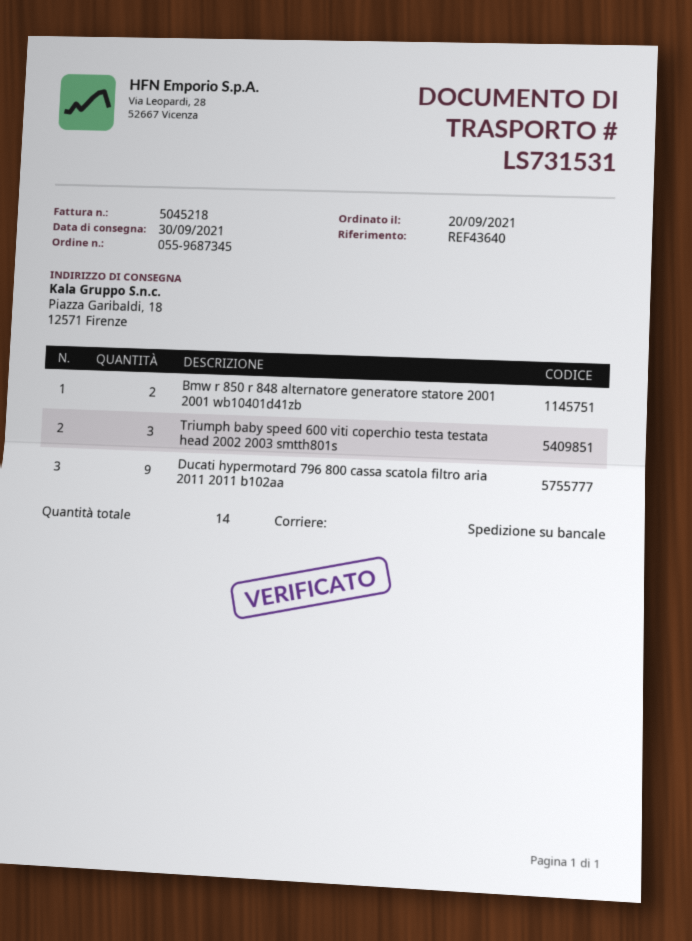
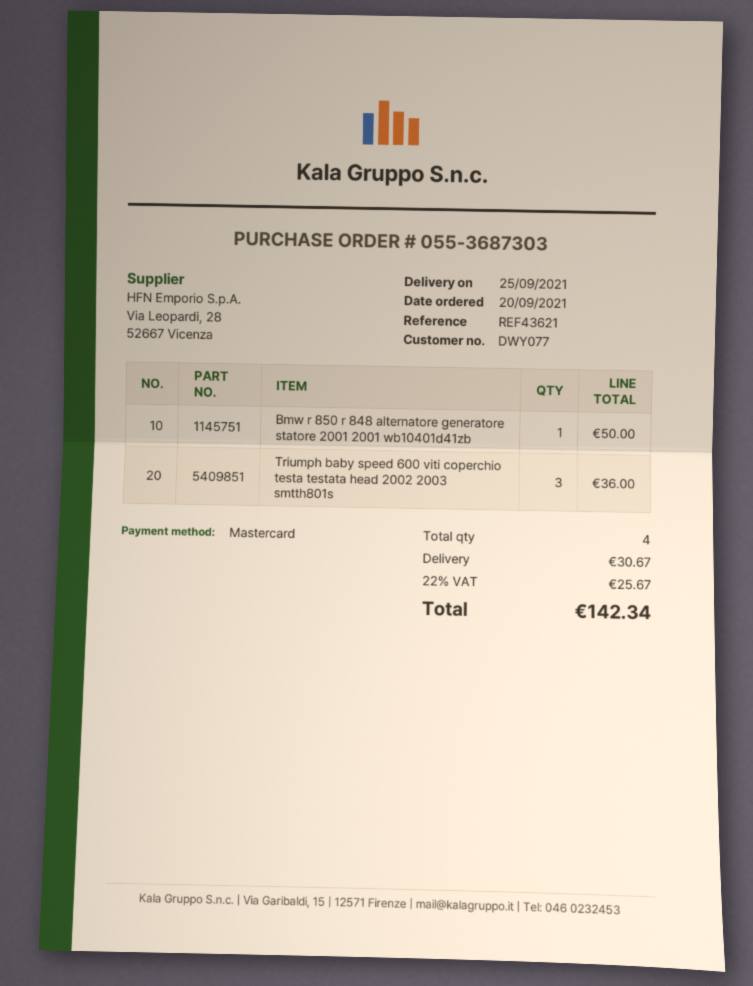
order number: 055-9687345 -> 055-3687303
delivery date: 2021-09-30 -> 2021-09-25
reference: REF43640 -> REF43621
Bmw r 850 r 848 alternatore generatore statore 2001 2001 wb10401d41zb: 2 -> 1
Ducati hypermotard 796 800 cassa scatola filtro aria 2011 2011 b102aa: 9 -> none
total quantity: 14 -> 4

